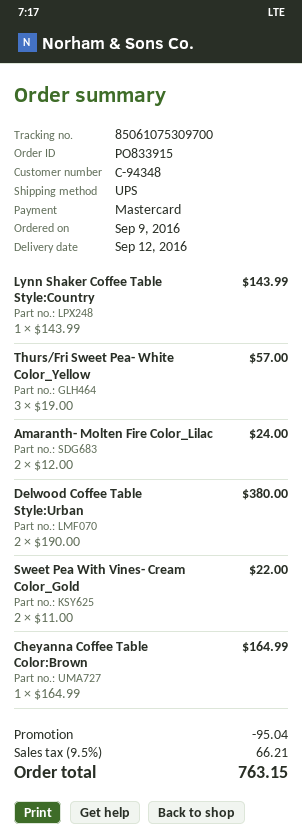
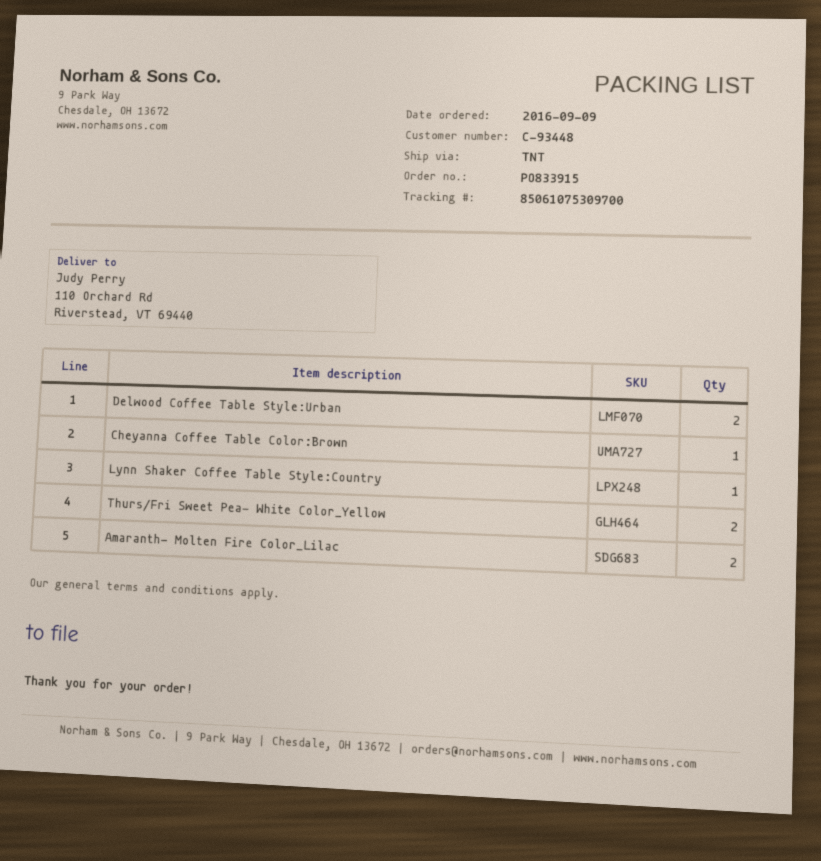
customer number: C-94348 -> C-93448
shipping method: UPS -> TNT
Thurs/Fri Sweet Pea- White Color_Yellow: 3 -> 2
Sweet Pea With Vines- Cream Color_Gold: 2 -> none

